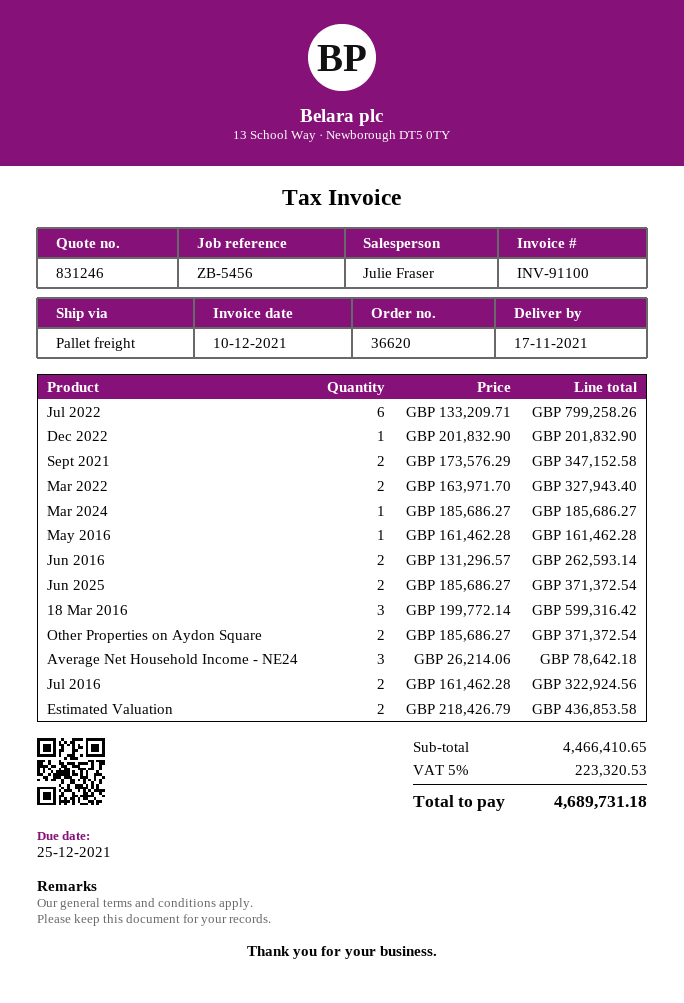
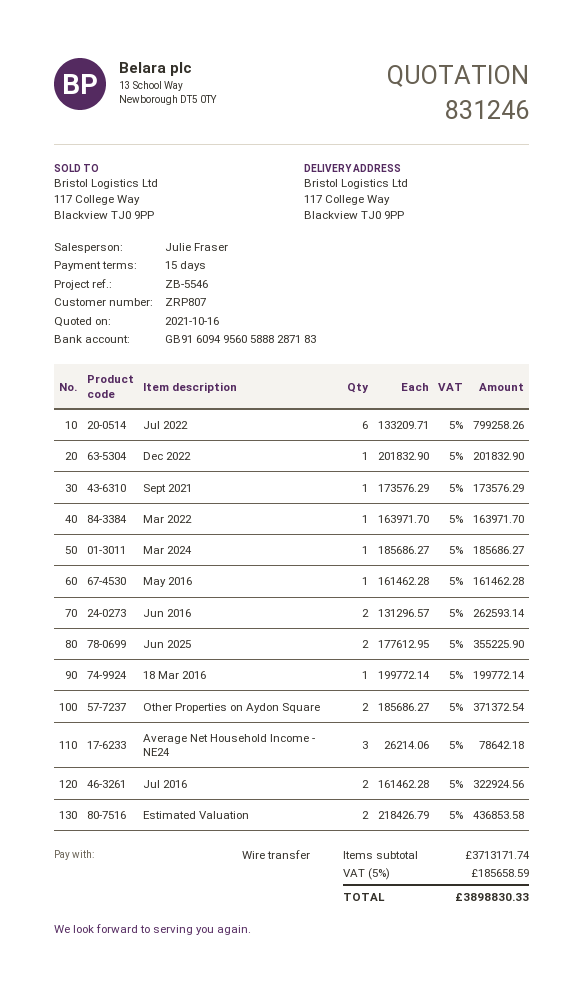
reference: ZB-5456 -> ZB-5546
Sept 2021: 2 x 173576.29 = 347152.58 -> 1 x 173576.29 = 173576.29
Mar 2022: 2 x 163971.70 = 327943.40 -> 1 x 163971.70 = 163971.70
Jun 2025: 2 x 185686.27 = 371372.54 -> 2 x 177612.95 = 355225.90
18 Mar 2016: 3 x 199772.14 = 599316.42 -> 1 x 199772.14 = 199772.14
subtotal: 4466410.65 -> 3713171.74
tax: 5% = 223320.53 -> 5% = 185658.59
total: 4689731.18 -> 3898830.33

